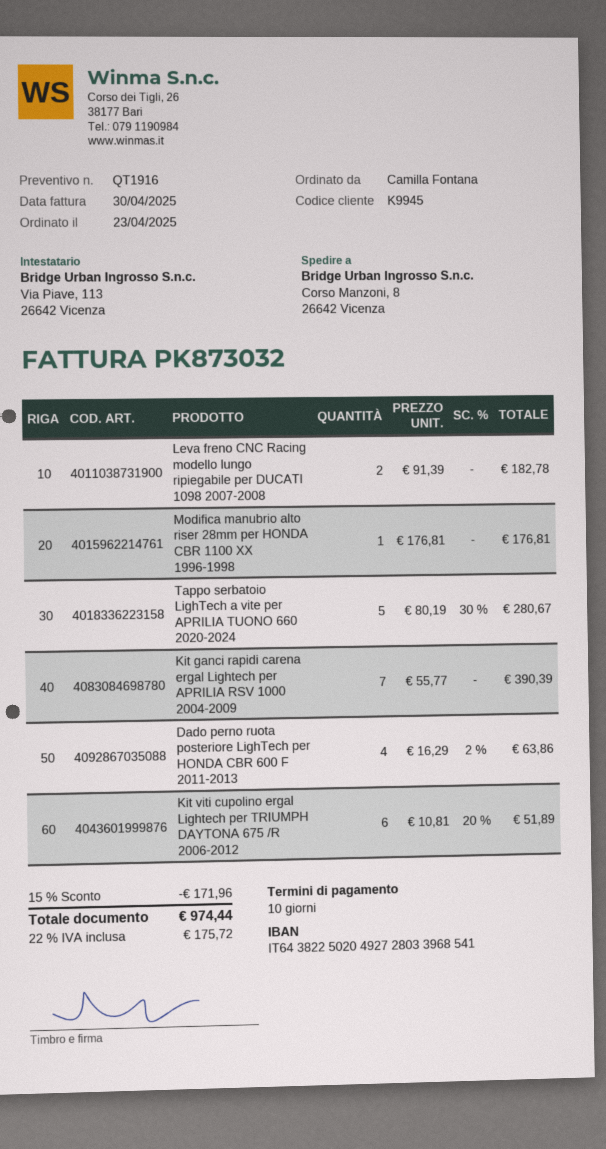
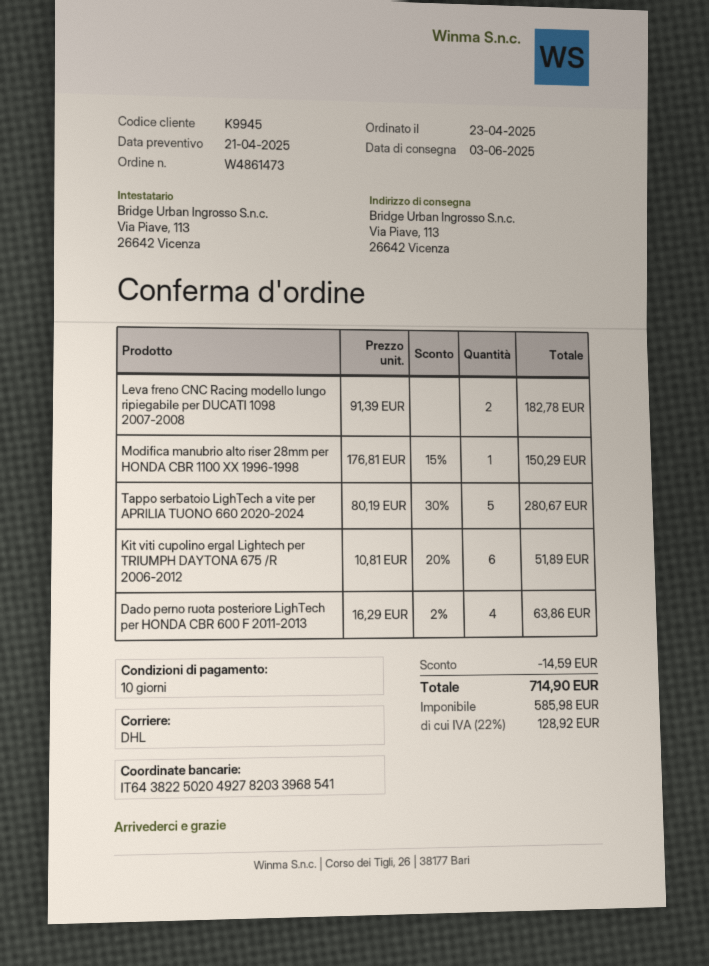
bank account: IT6438225020492728033968541 -> IT6438225020492782033968541
ship to: Corso Manzoni, 8, 26642 Vicenza -> Via Piave, 113, 26642 Vicenza
Modifica manubrio alto riser 28mm per HONDA CBR 1100 XX 1996-1998: 1 x 176.81 = 176.81 -> 1 x 176.81 - 15% = 150.29
Kit ganci rapidi carena ergal Lightech per APRILIA RSV 1000 2004-2009: 7 x 55.77 = 390.39 -> none
discount: 171.96 -> 14.59
tax: 22% = 175.72 -> 22% = 128.92
total: 974.44 -> 714.90

